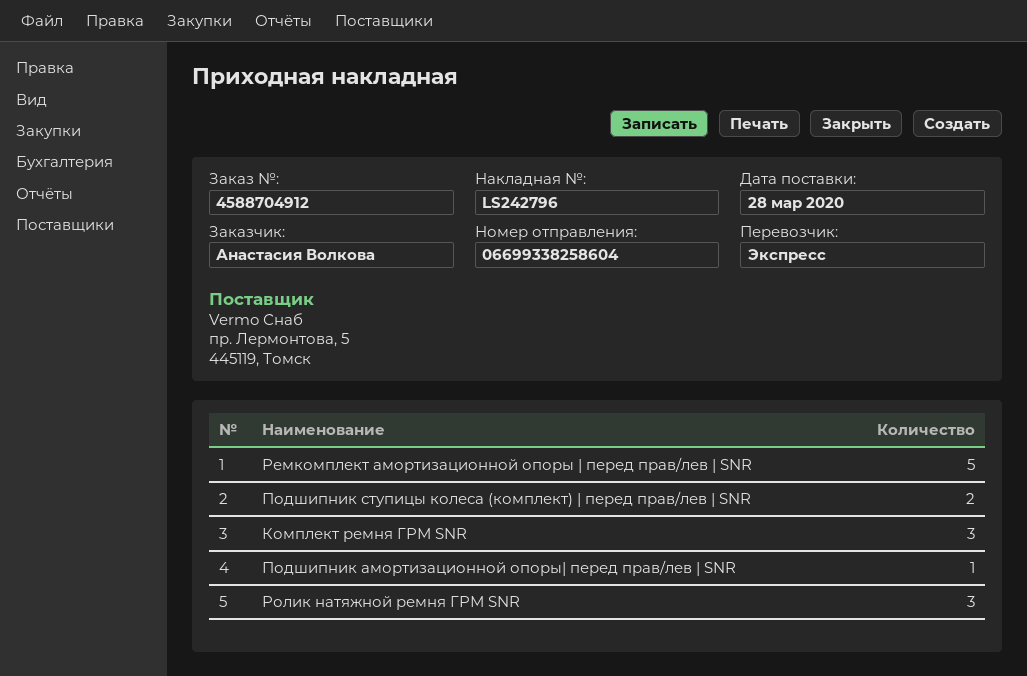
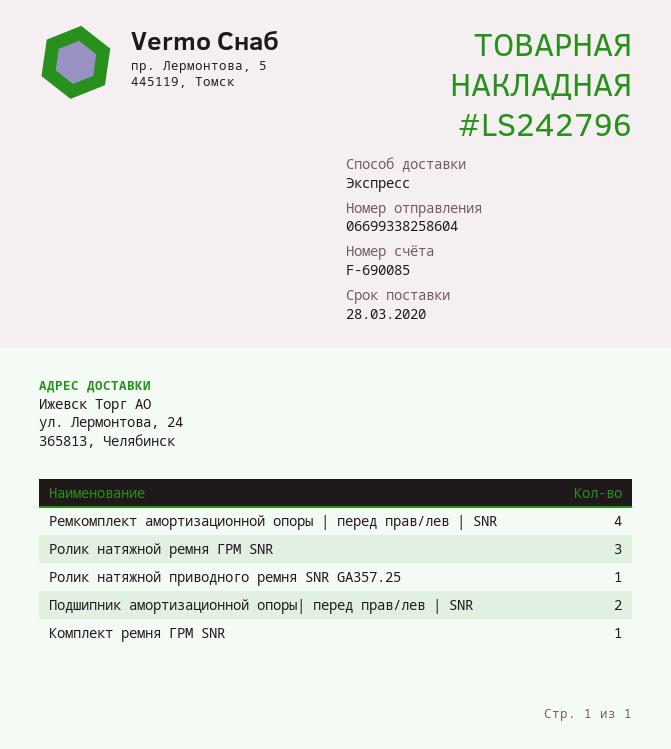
Ремкомплект амортизационной опоры | перед прав/лев | SNR: 5 -> 4
Подшипник ступицы колеса (комплект) | перед прав/лев | SNR: 2 -> none
Комплект ремня ГРМ SNR: 3 -> 1
Подшипник амортизационной опоры| перед прав/лев | SNR: 1 -> 2
Ролик натяжной приводного ремня SNR GA357.25: none -> 1

